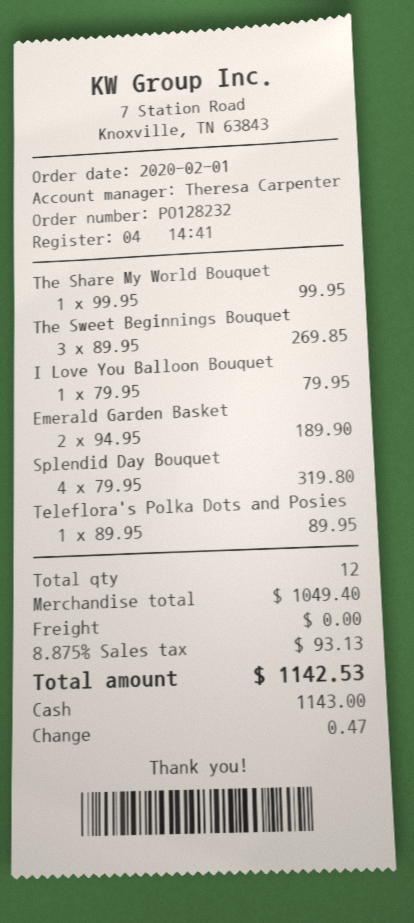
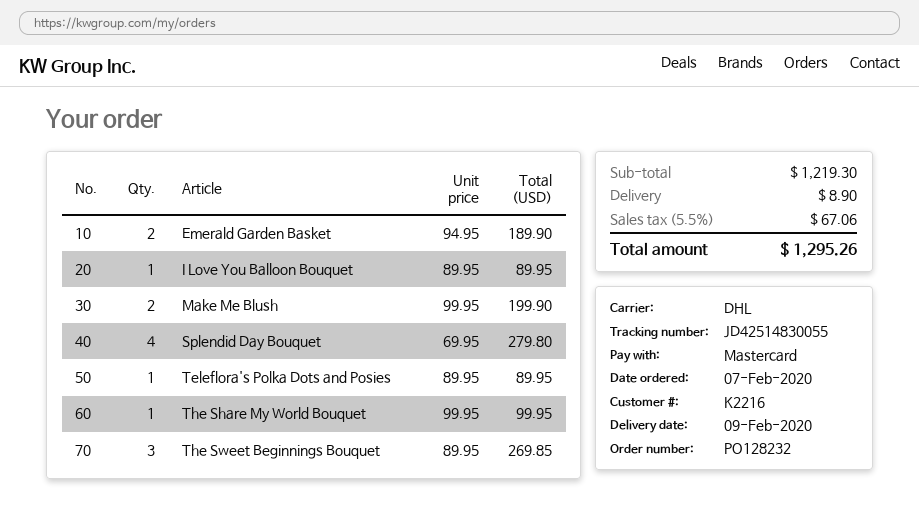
order date: 2020-02-01 -> 2020-02-07
payment method: cash -> Mastercard
I Love You Balloon Bouquet: 1 x 79.95 = 79.95 -> 1 x 89.95 = 89.95
Splendid Day Bouquet: 4 x 79.95 = 319.80 -> 4 x 69.95 = 279.80
Make Me Blush: none -> 2 x 99.95 = 199.90
subtotal: 1049.40 -> 1219.30
shipping: 0.00 -> 8.90
tax: 8.875% = 93.13 -> 5.5% = 67.06
total: 1142.53 -> 1295.26

